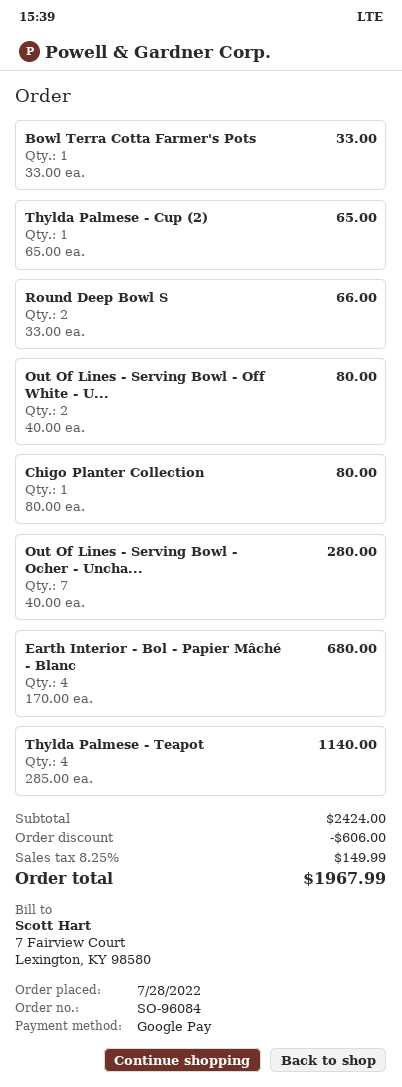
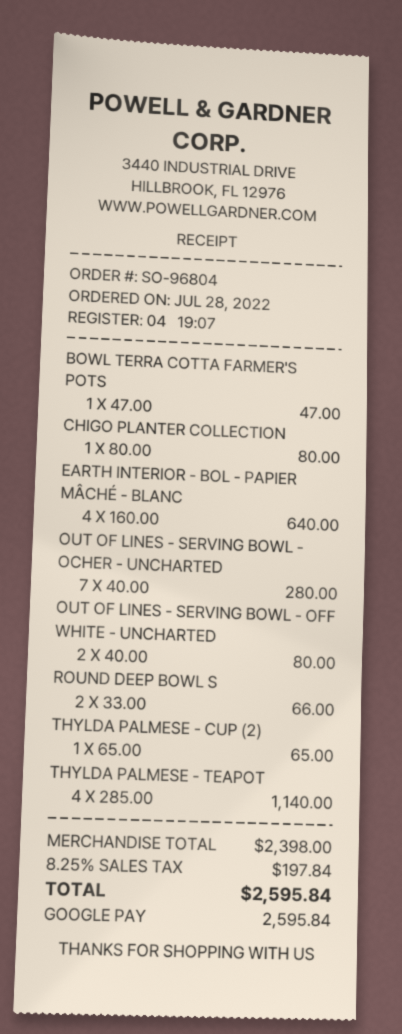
order number: SO-96084 -> SO-96804
Bowl Terra Cotta Farmer's Pots: 1 x 33.00 = 33.00 -> 1 x 47.00 = 47.00
Earth Interior - Bol - Papier Mâché - Blanc: 4 x 170.00 = 680.00 -> 4 x 160.00 = 640.00
subtotal: 2424.00 -> 2398.00
discount: 606.00 -> none
tax: 8.25% = 149.99 -> 8.25% = 197.84
total: 1967.99 -> 2595.84

